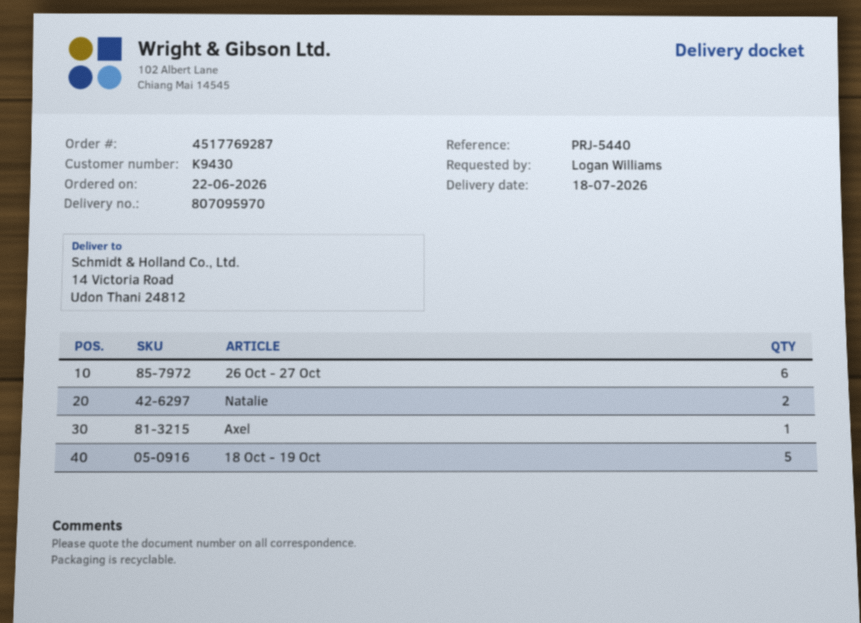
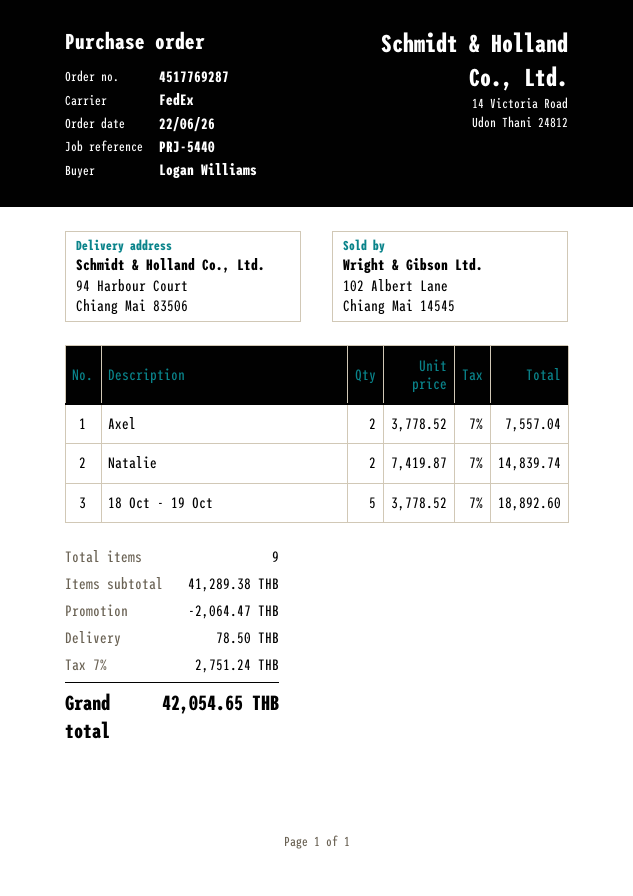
ship to: 14 Victoria Road, Udon Thani 24812 -> 94 Harbour Court, Chiang Mai 83506
26 Oct - 27 Oct: 6 -> none
Axel: 1 -> 2

